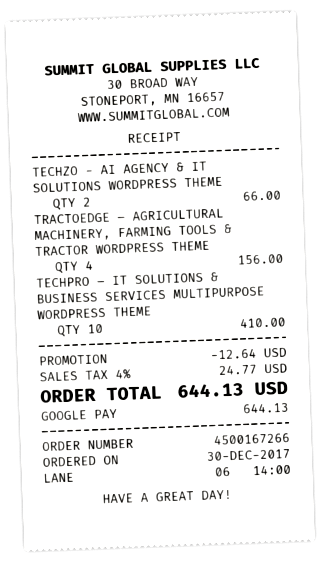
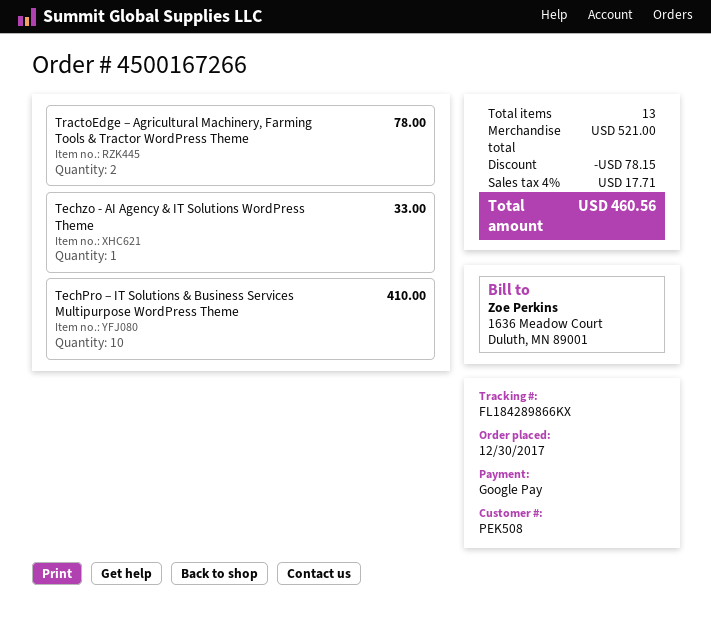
TECHZO - AI AGENCY & IT SOLUTIONS WORDPRESS THEME: 2 for 66.00 -> 1 for 33.00
TRACTOEDGE – AGRICULTURAL MACHINERY, FARMING TOOLS & TRACTOR WORDPRESS THEME: 4 for 156.00 -> 2 for 78.00
discount: 12.64 -> 78.15
tax: 4% = 24.77 -> 4% = 17.71
total: 644.13 -> 460.56

